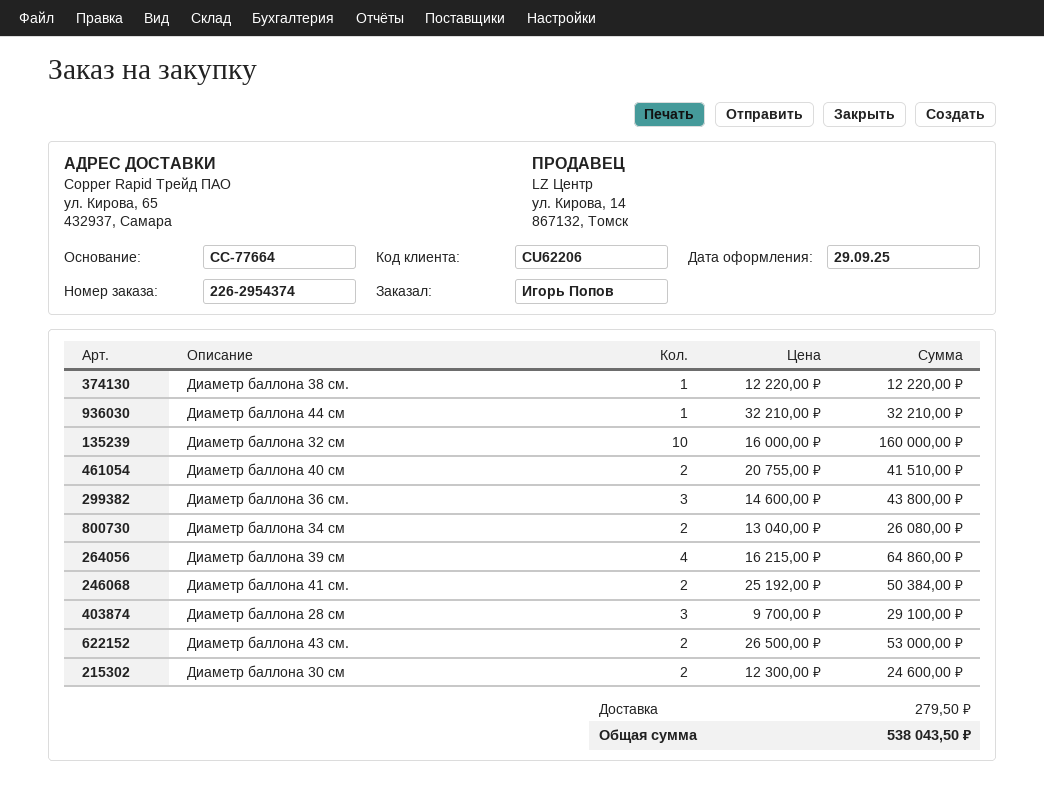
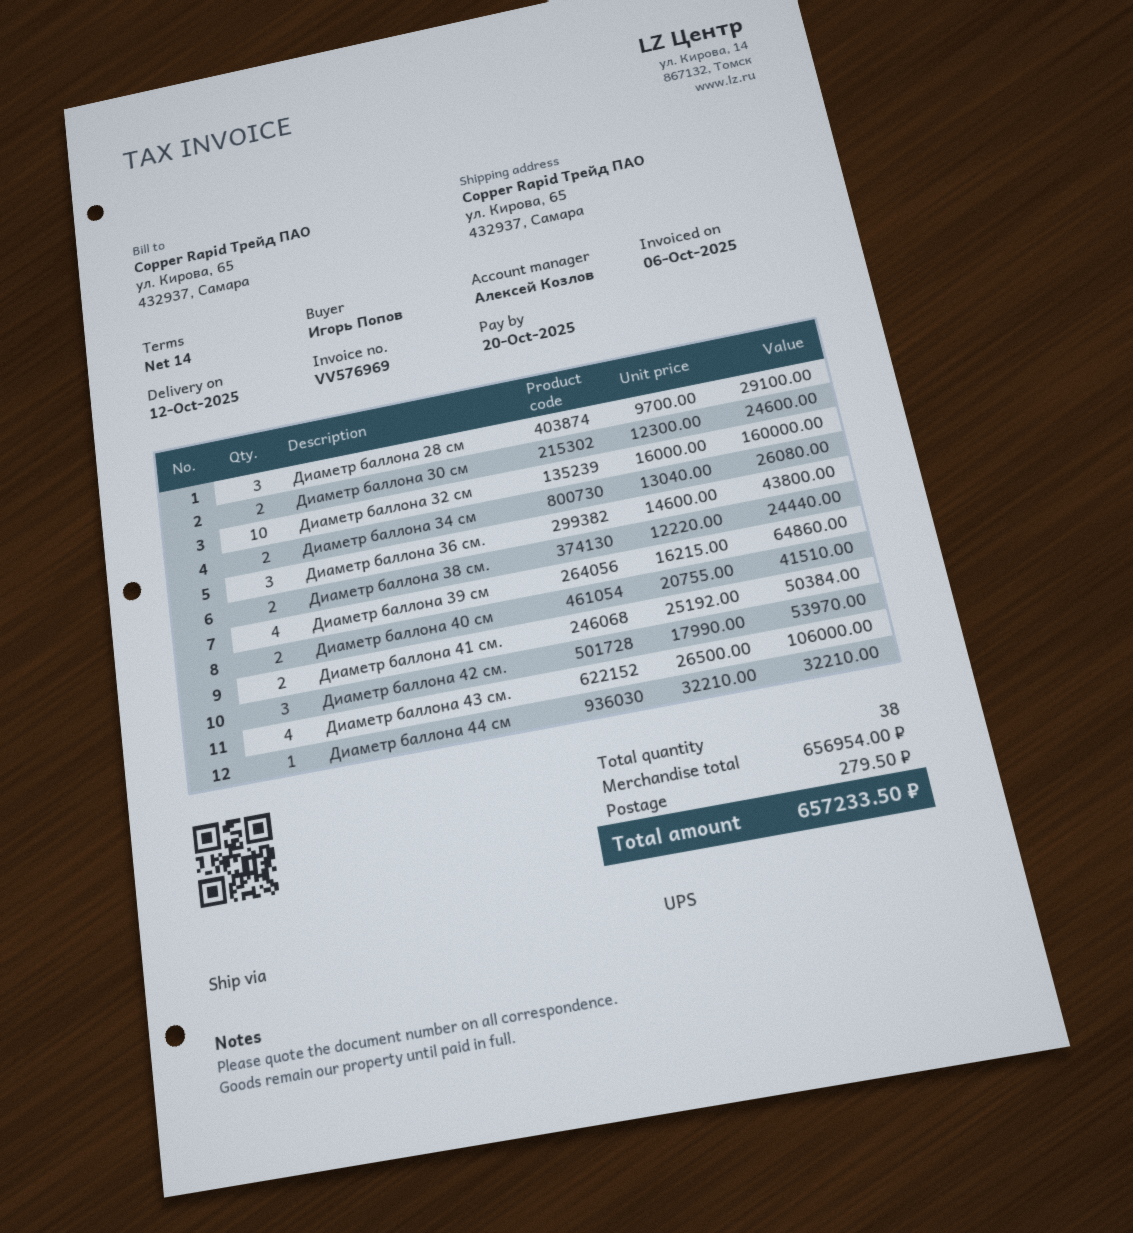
Диаметр баллона 38 см.: 1 x 12220.00 = 12220.00 -> 2 x 12220.00 = 24440.00
Диаметр баллона 43 см.: 2 x 26500.00 = 53000.00 -> 4 x 26500.00 = 106000.00
Диаметр баллона 42 см.: none -> 3 x 17990.00 = 53970.00
total: 538043.50 -> 657233.50

